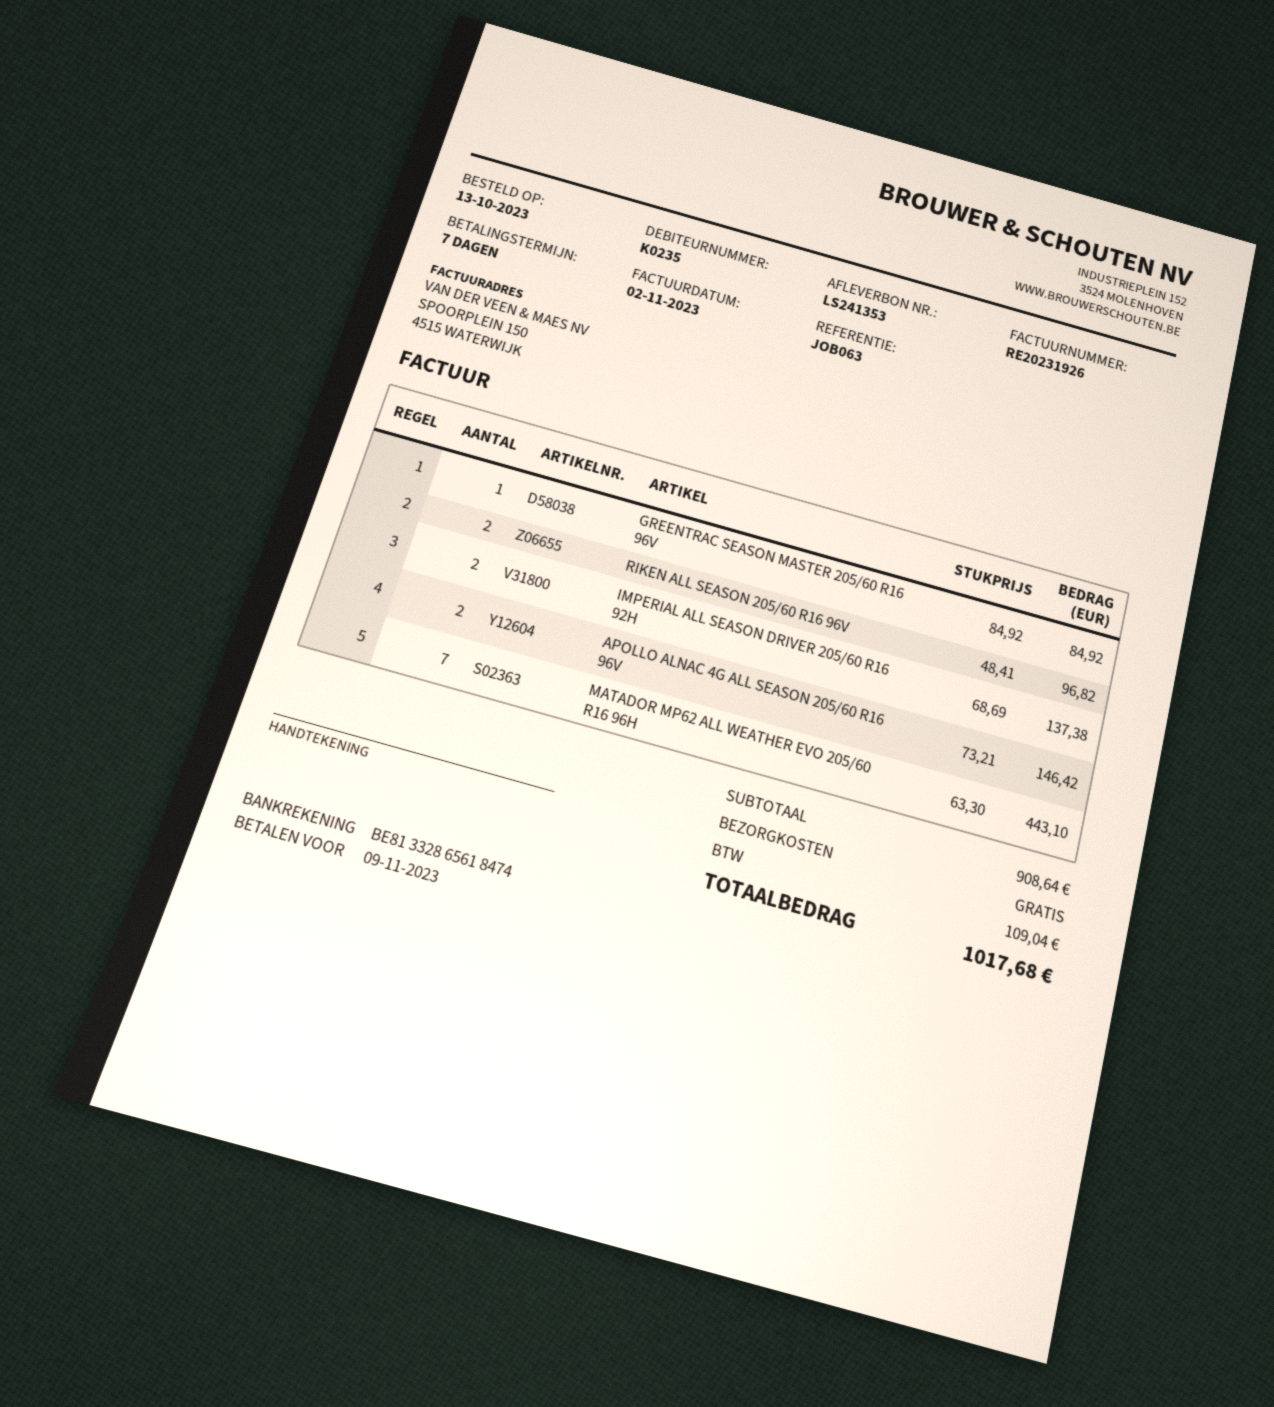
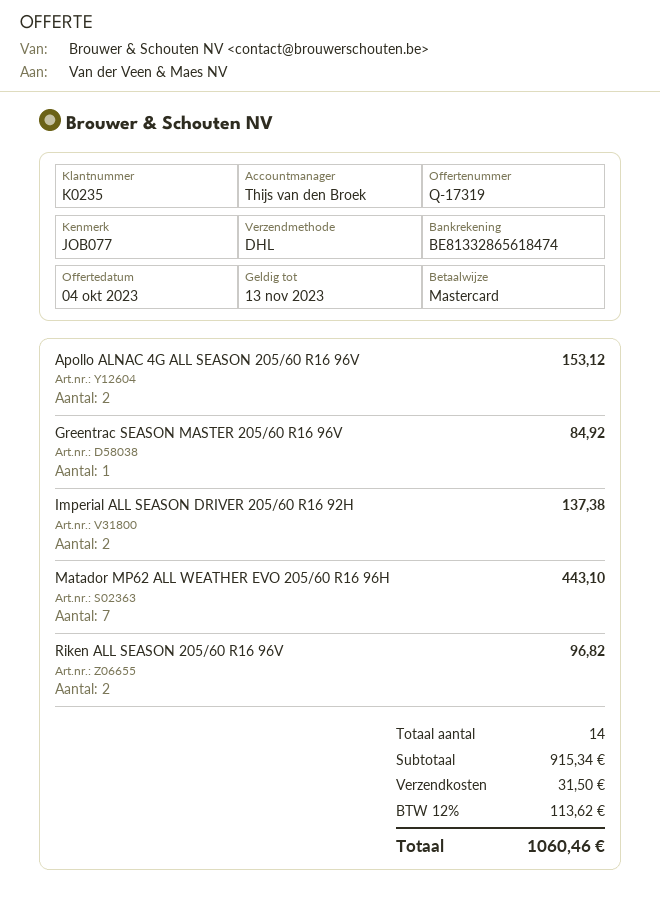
reference: JOB063 -> JOB077
APOLLO ALNAC 4G ALL SEASON 205/60 R16 96V: 2 for 146.42 -> 2 for 153.12
subtotal: 908.64 -> 915.34
shipping: 0.00 -> 31.50
tax: 109.04 -> 113.62
total: 1017.68 -> 1060.46

